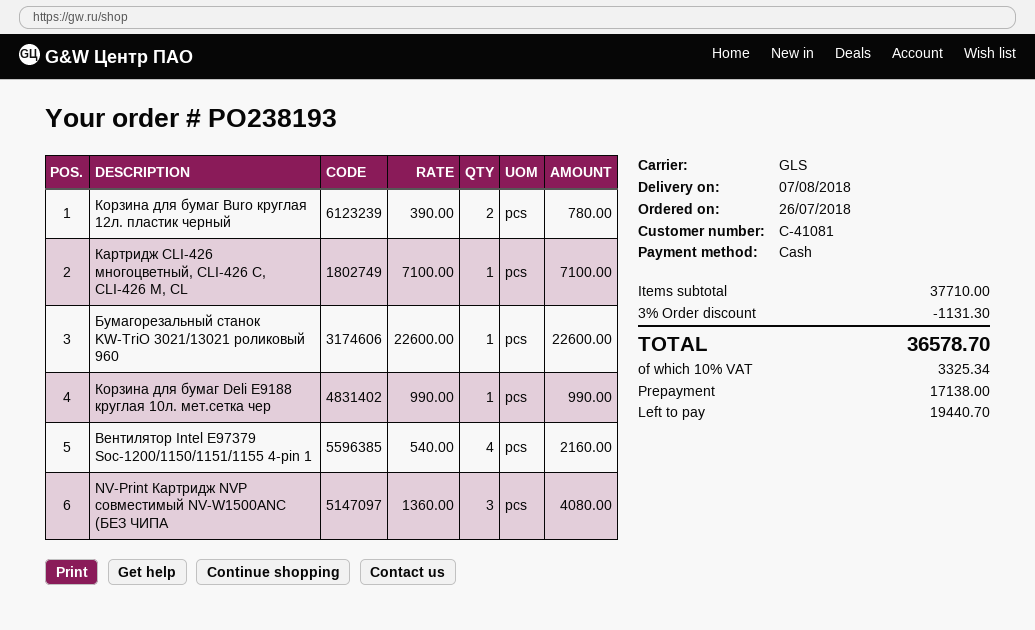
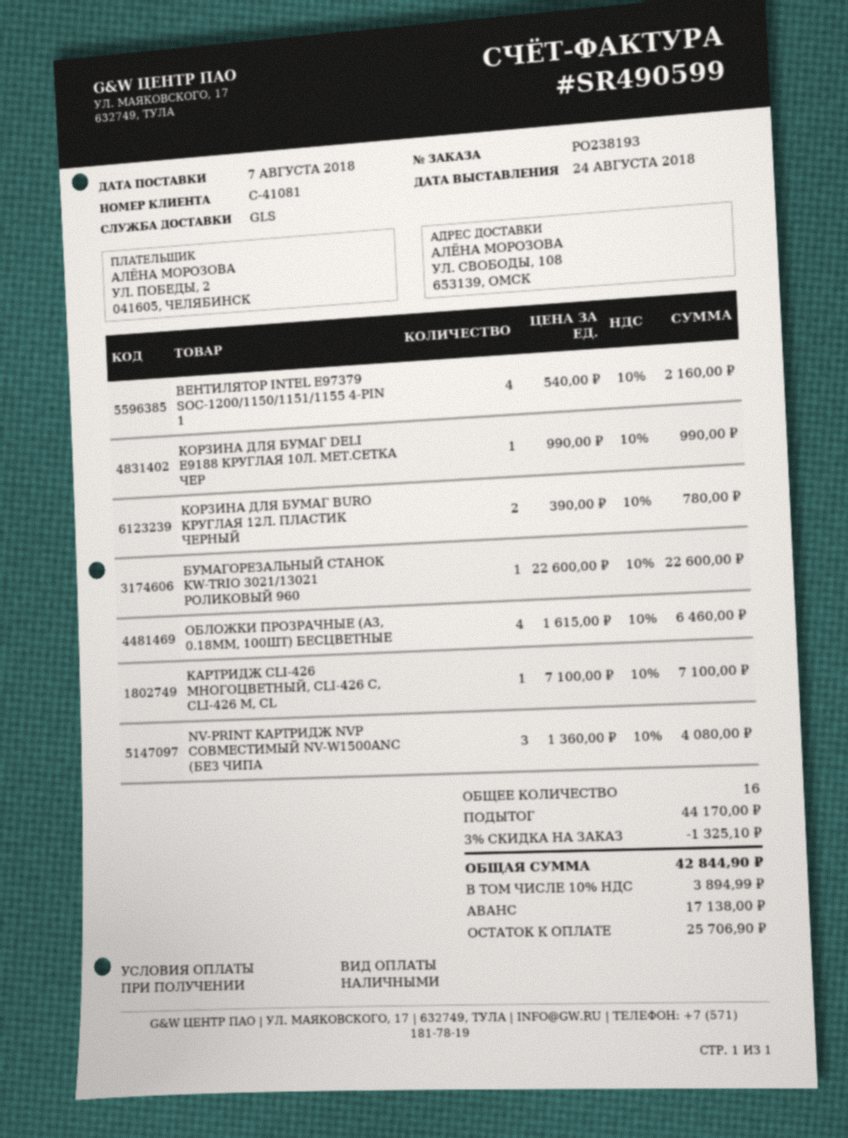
ОБЛОЖКИ ПРОЗРАЧНЫЕ (A3, 0.18ММ, 100ШТ) БЕСЦВЕТНЫЕ: none -> 4 x 1615.00 = 6460.00
subtotal: 37710.00 -> 44170.00
discount: 3% = 1131.30 -> 3% = 1325.10
tax: 10% = 3325.34 -> 10% = 3894.99
total: 36578.70 -> 42844.90
balance: 19440.70 -> 25706.90

